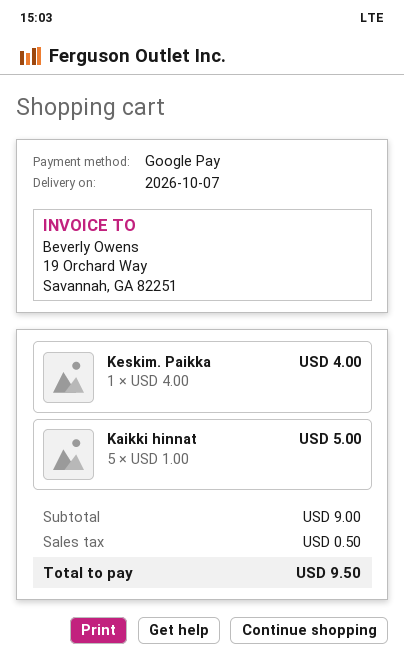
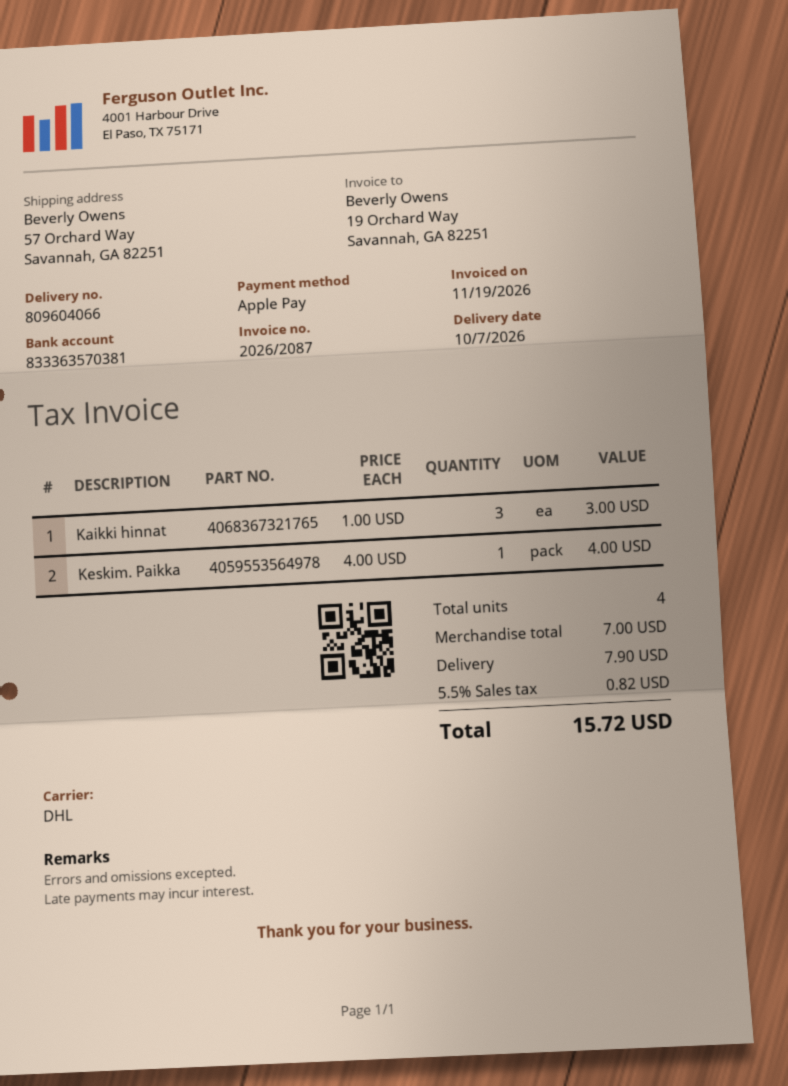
payment method: Google Pay -> Apple Pay
Kaikki hinnat: 5 x 1.00 = 5.00 -> 3 x 1.00 = 3.00
subtotal: 9.00 -> 7.00
shipping: none -> 7.90
tax: 0.50 -> 0.82
total: 9.50 -> 15.72

